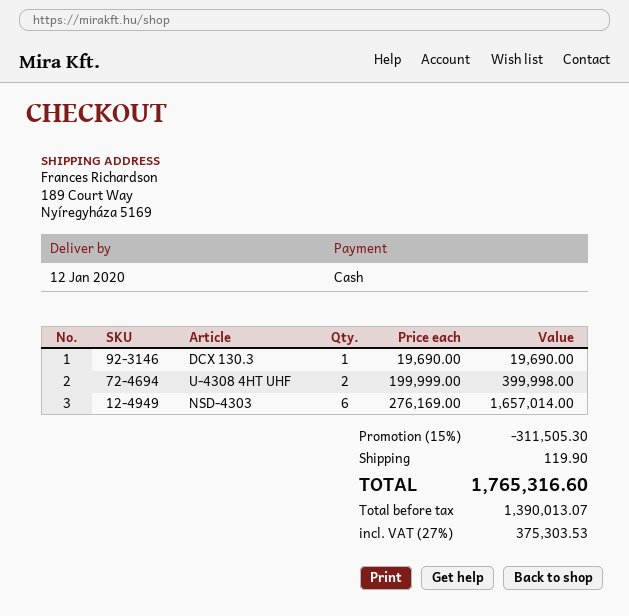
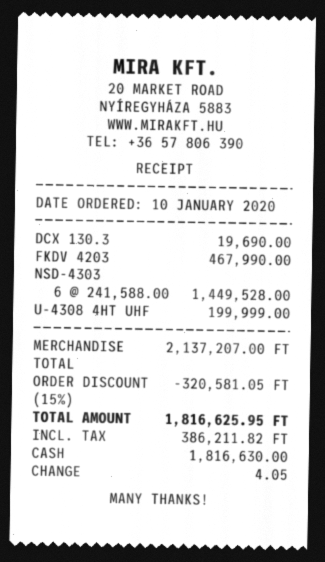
U-4308 4HT UHF: 2 x 199999.00 = 399998.00 -> 1 x 199999.00 = 199999.00
NSD-4303: 6 x 276169.00 = 1657014.00 -> 6 x 241588.00 = 1449528.00
FKDV 4203: none -> 1 x 467990.00 = 467990.00
discount: 15% = 311505.30 -> 15% = 320581.05
shipping: 119.90 -> none
tax: 375303.53 -> 386211.82
total: 1765316.60 -> 1816625.95

